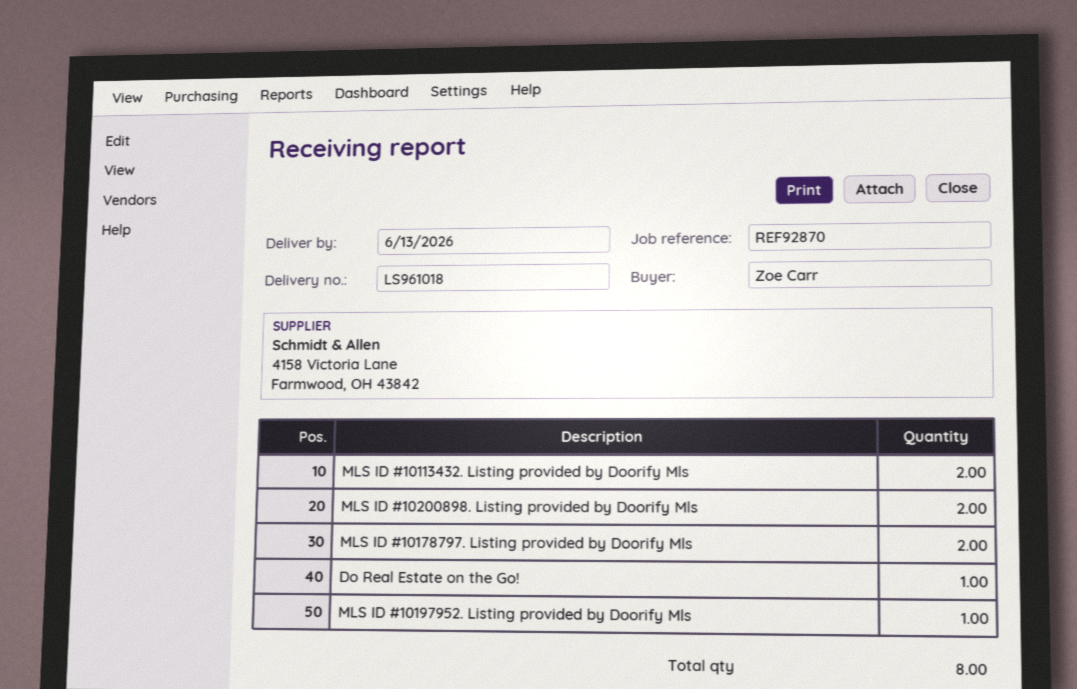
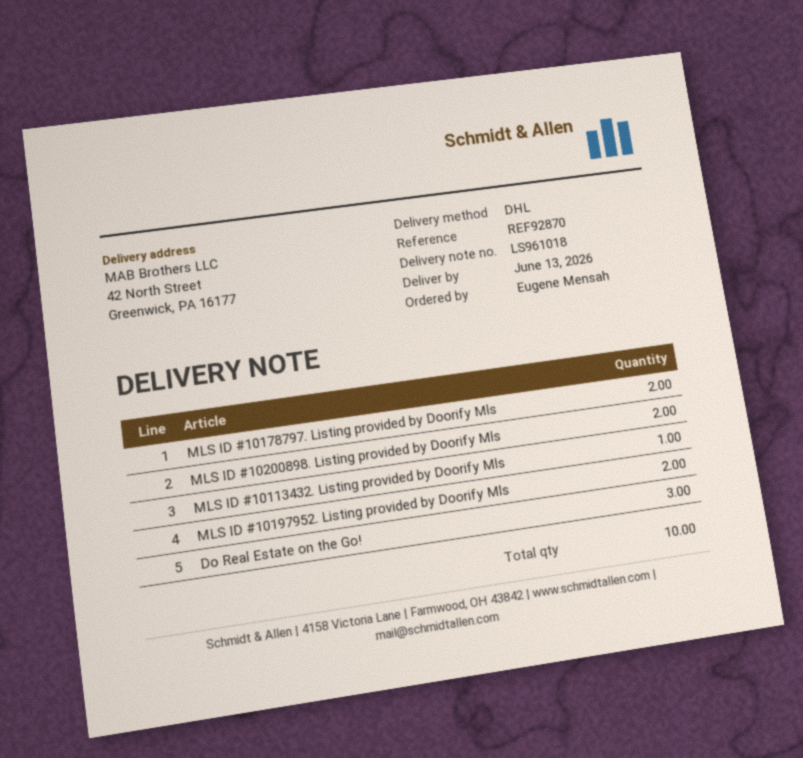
ordered by: Zoe Carr -> Eugene Mensah
MLS ID #10113432. Listing provided by Doorify Mls: 2 -> 1
Do Real Estate on the Go!: 1 -> 3
MLS ID #10197952. Listing provided by Doorify Mls: 1 -> 2
total quantity: 8 -> 10

